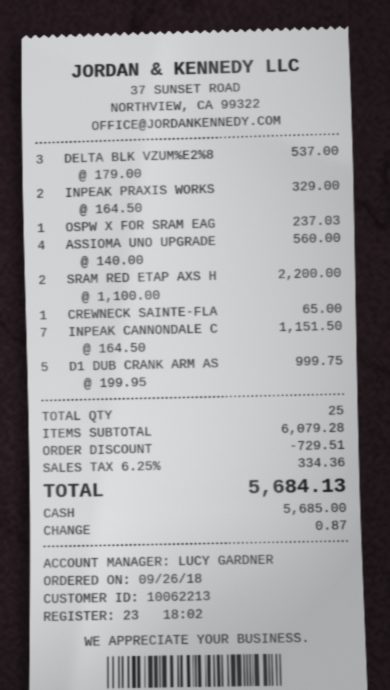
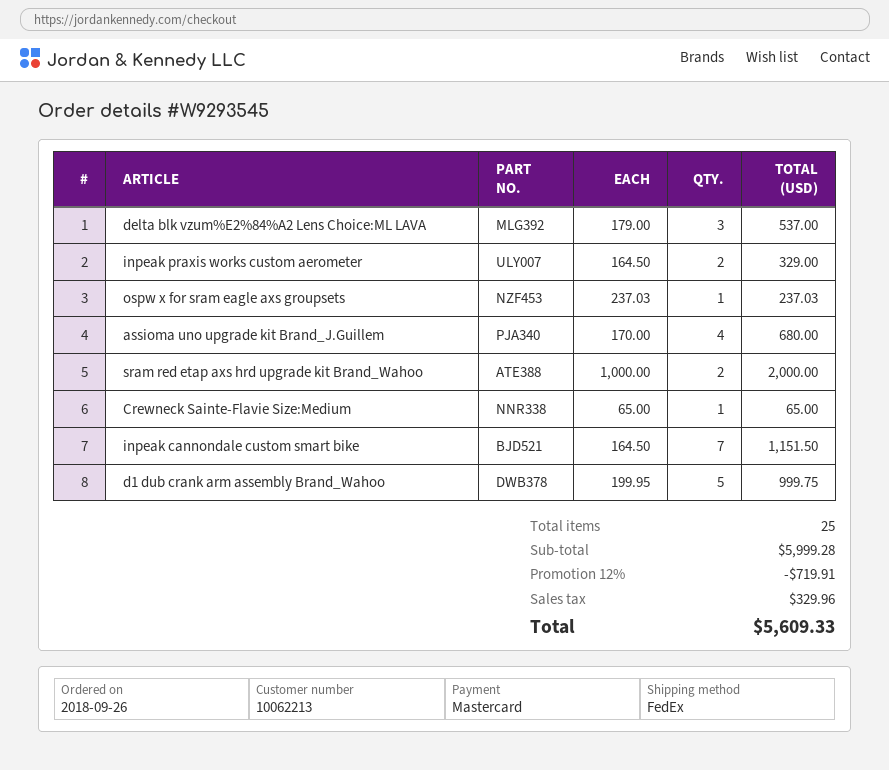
payment method: cash -> Mastercard
ASSIOMA UNO UPGRADE: 4 x 140.00 = 560.00 -> 4 x 170.00 = 680.00
SRAM RED ETAP AXS H: 2 x 1100.00 = 2200.00 -> 2 x 1000.00 = 2000.00
subtotal: 6079.28 -> 5999.28
discount: 729.51 -> 719.91
tax: 334.36 -> 329.96
total: 5684.13 -> 5609.33

